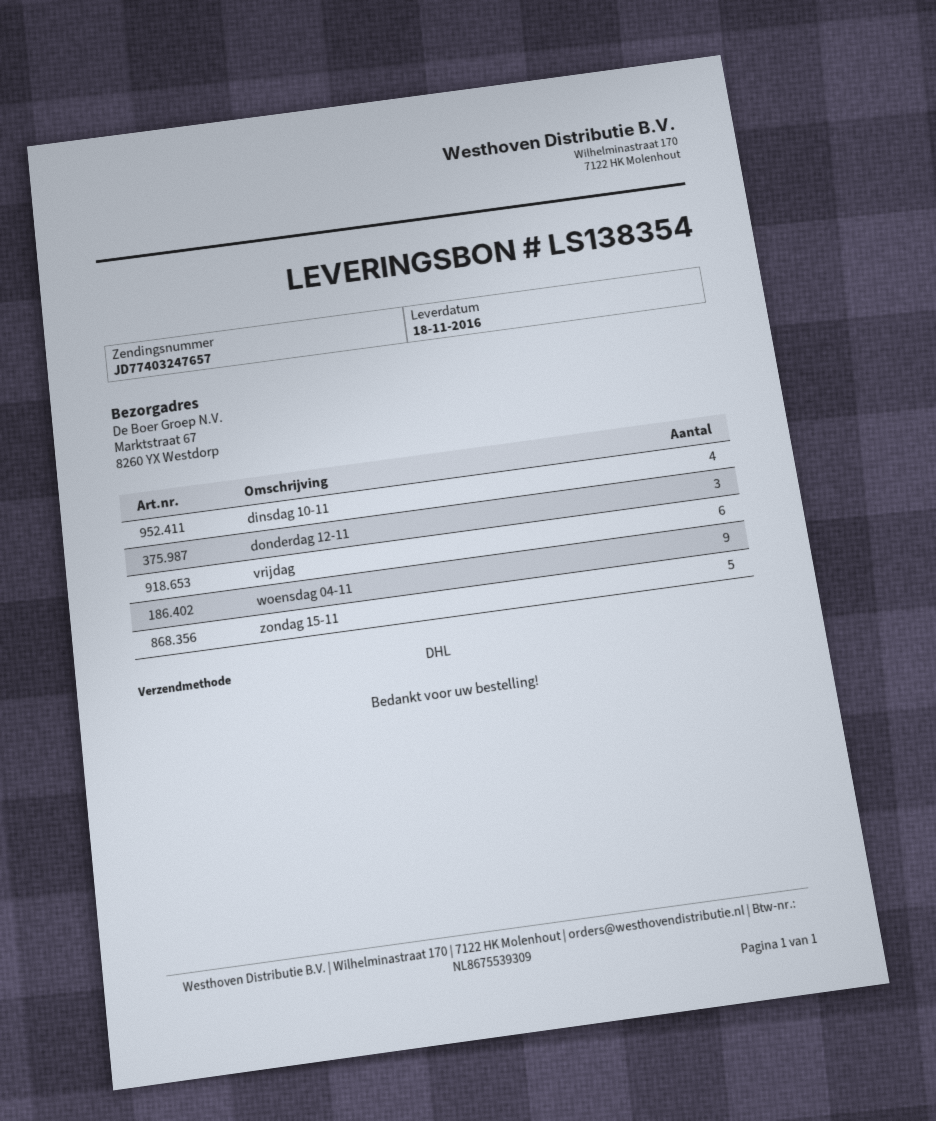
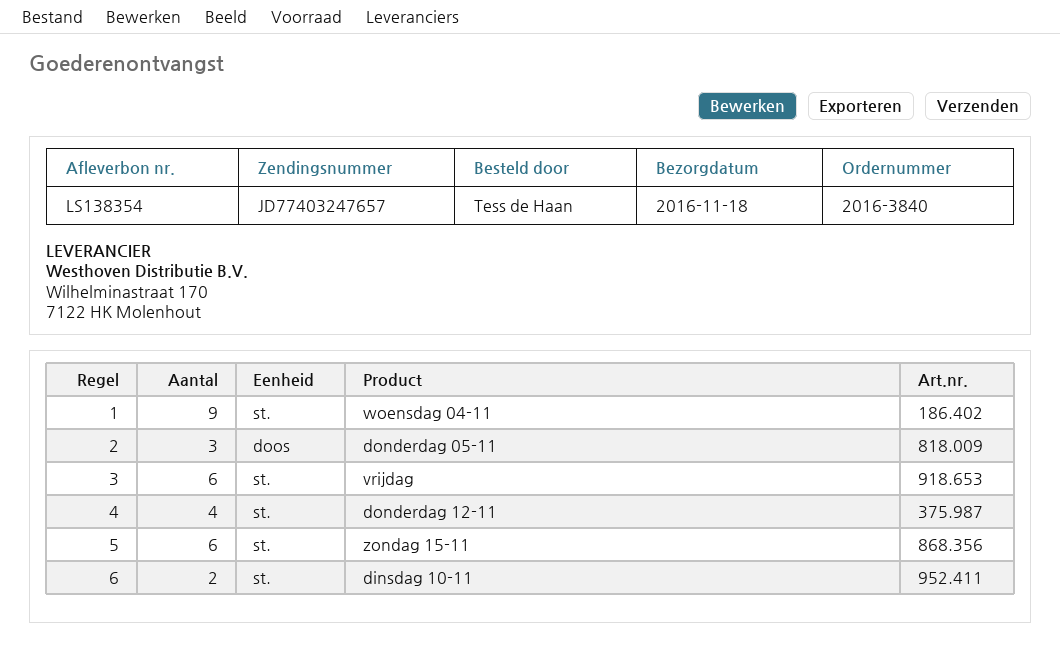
dinsdag 10-11: 4 -> 2
donderdag 12-11: 3 -> 4
zondag 15-11: 5 -> 6
donderdag 05-11: none -> 3

